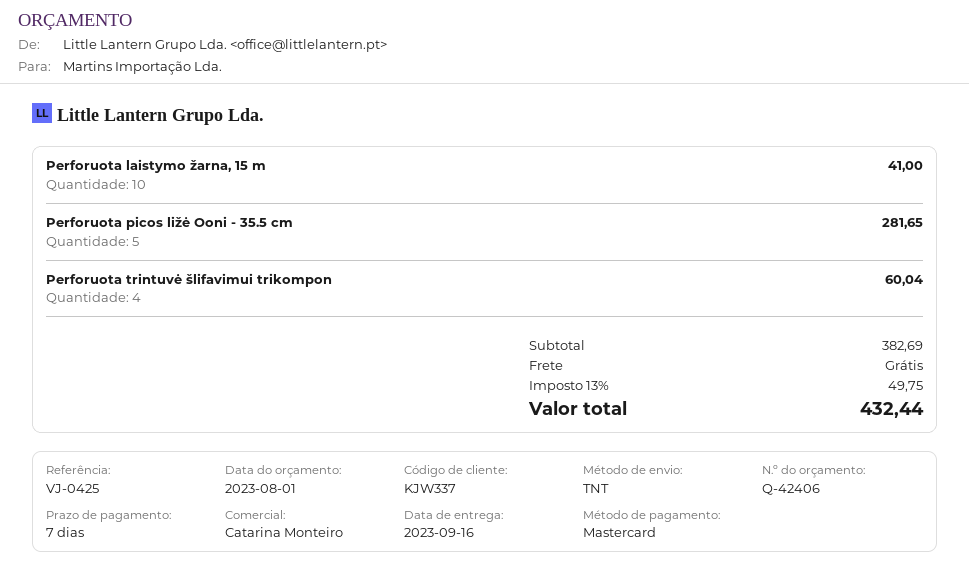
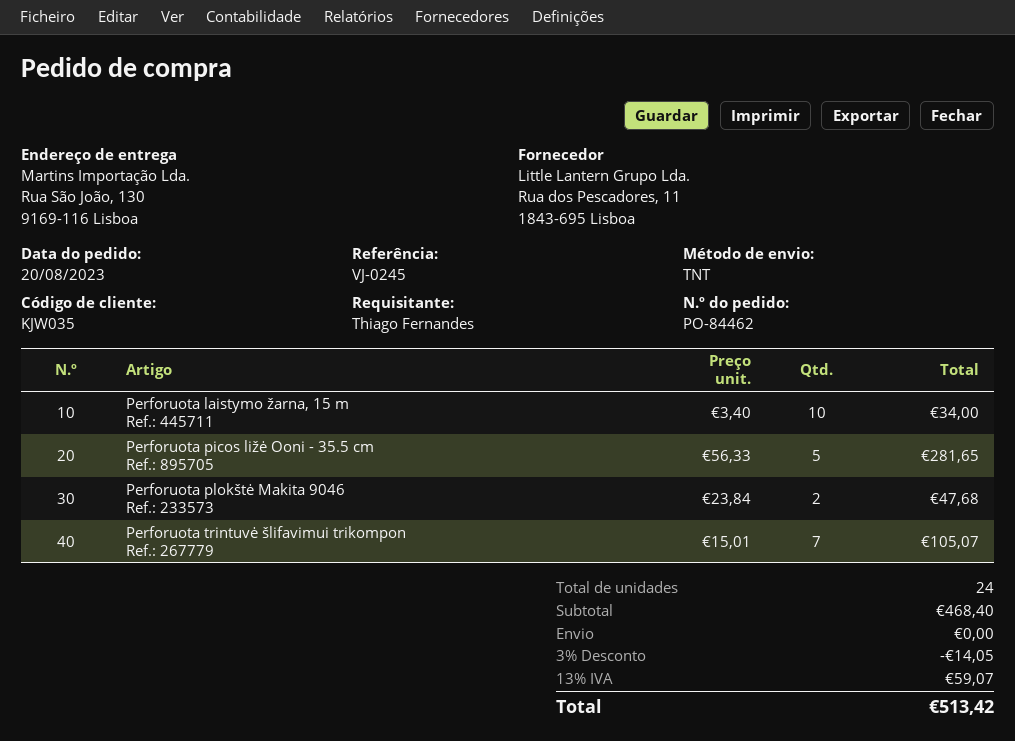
customer number: KJW337 -> KJW035
reference: VJ-0425 -> VJ-0245
Perforuota laistymo žarna, 15 m: 10 for 41.00 -> 10 for 34.00
Perforuota trintuvė šlifavimui trikompon: 4 for 60.04 -> 7 for 105.07
Perforuota plokštė Makita 9046: none -> 2 for 47.68
subtotal: 382.69 -> 468.40
discount: none -> 3% = 14.05
tax: 13% = 49.75 -> 13% = 59.07
total: 432.44 -> 513.42

